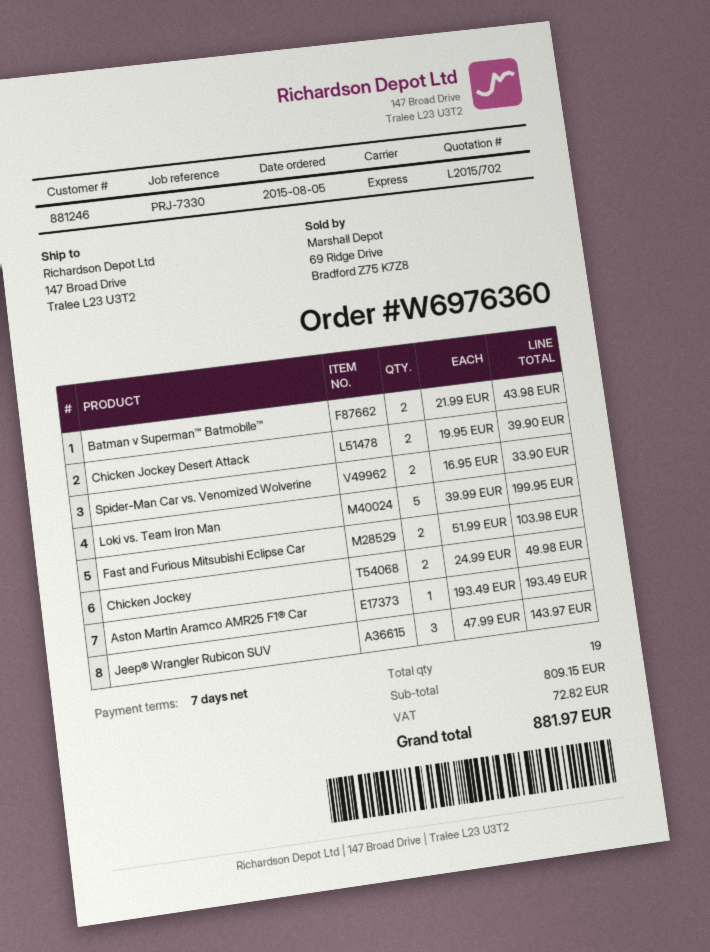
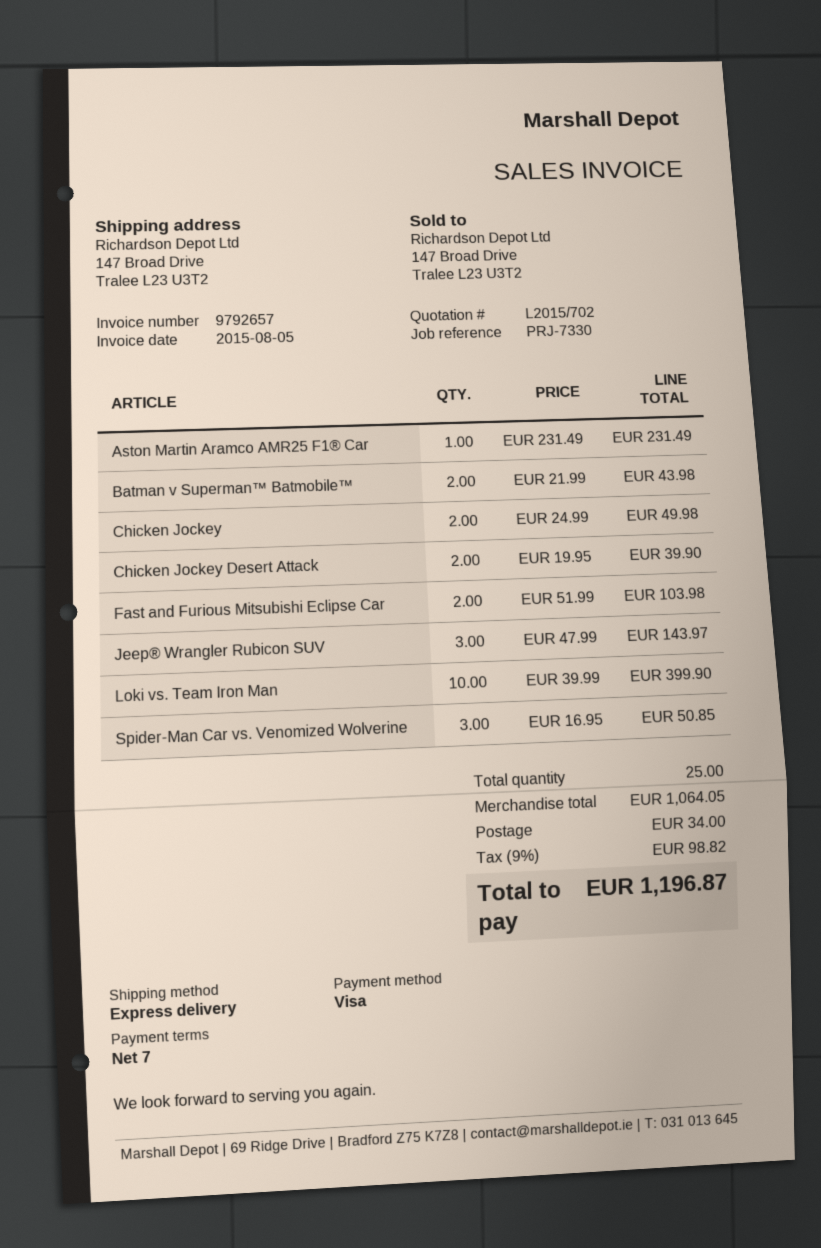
Spider-Man Car vs. Venomized Wolverine: 2 x 16.95 = 33.90 -> 3 x 16.95 = 50.85
Loki vs. Team Iron Man: 5 x 39.99 = 199.95 -> 10 x 39.99 = 399.90
Aston Martin Aramco AMR25 F1® Car: 1 x 193.49 = 193.49 -> 1 x 231.49 = 231.49
total quantity: 19 -> 25
subtotal: 809.15 -> 1064.05
shipping: none -> 34.00
tax: 72.82 -> 98.82
total: 881.97 -> 1196.87

